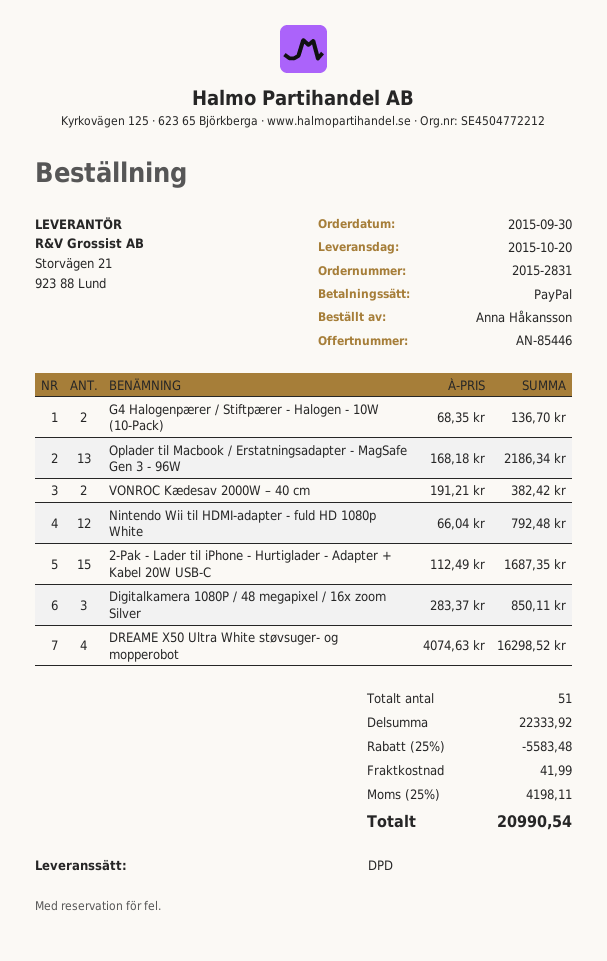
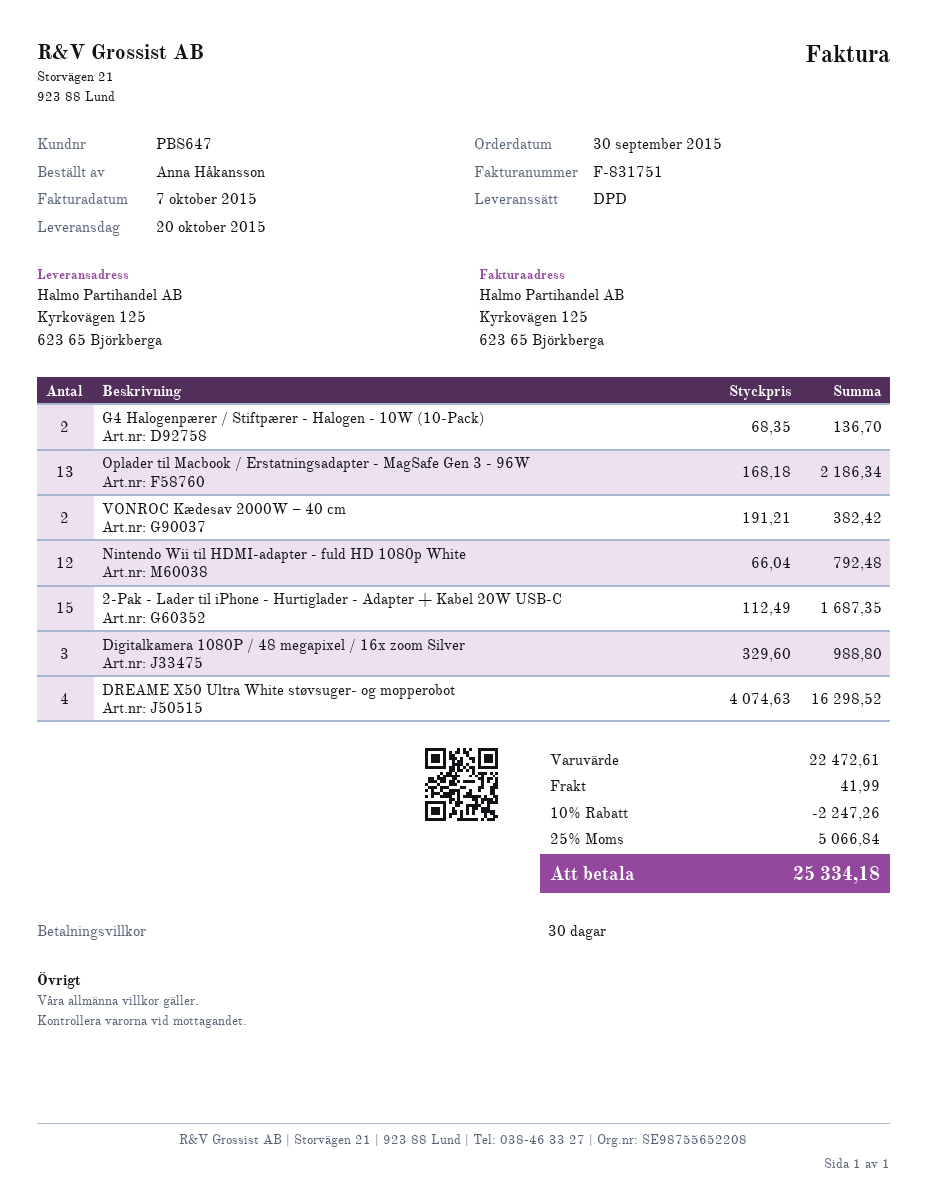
Digitalkamera 1080P / 48 megapixel / 16x zoom Silver: 3 x 283.37 = 850.11 -> 3 x 329.60 = 988.80
subtotal: 22333.92 -> 22472.61
discount: 25% = 5583.48 -> 10% = 2247.26
tax: 25% = 4198.11 -> 25% = 5066.84
total: 20990.54 -> 25334.18

